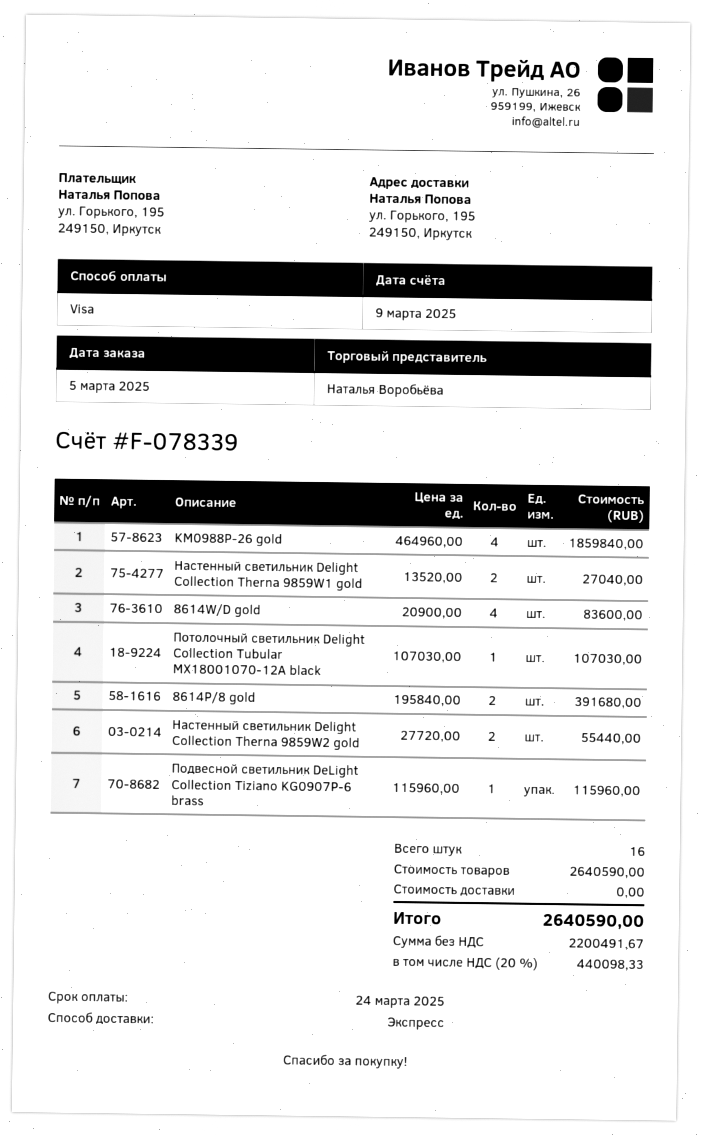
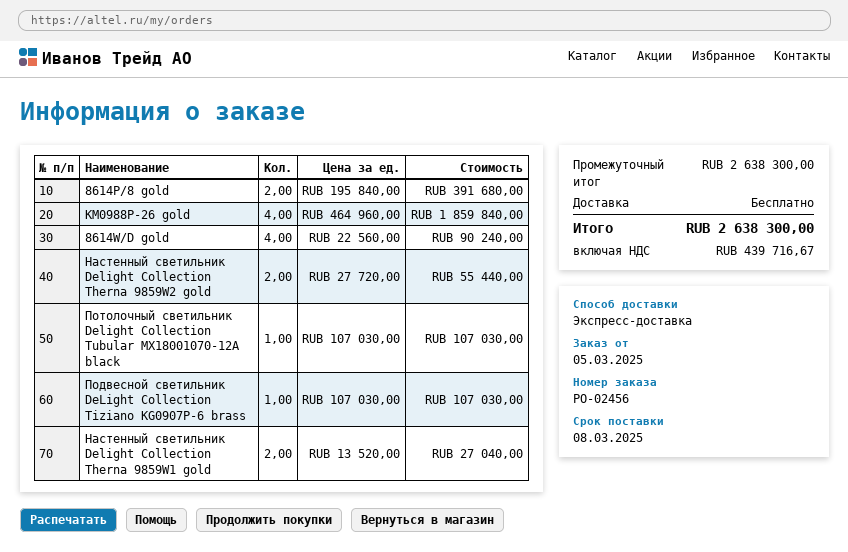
8614W/D gold: 4 x 20900.00 = 83600.00 -> 4 x 22560.00 = 90240.00
Подвесной светильник DeLight Collection Tiziano KG0907P-6 brass: 1 x 115960.00 = 115960.00 -> 1 x 107030.00 = 107030.00
subtotal: 2640590.00 -> 2638300.00
tax: 440098.33 -> 439716.67
total: 2640590.00 -> 2638300.00

